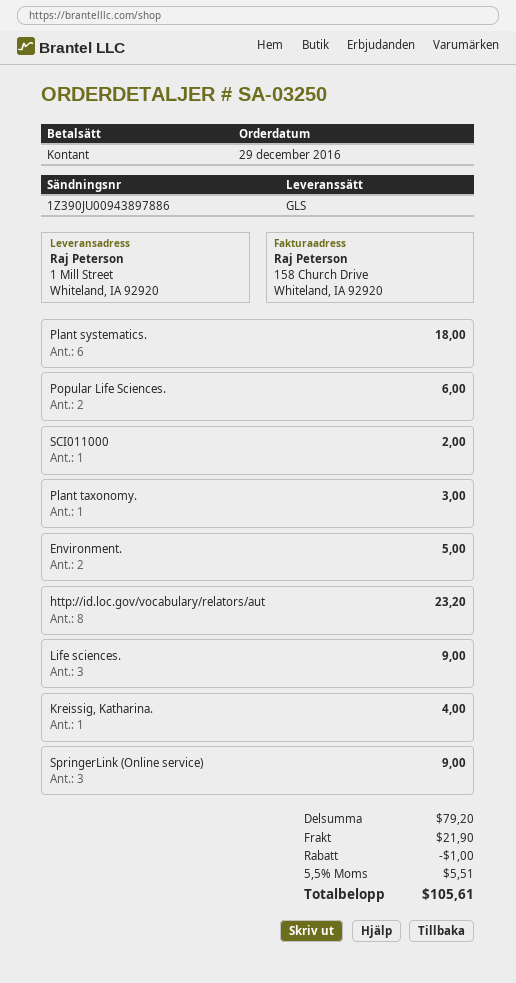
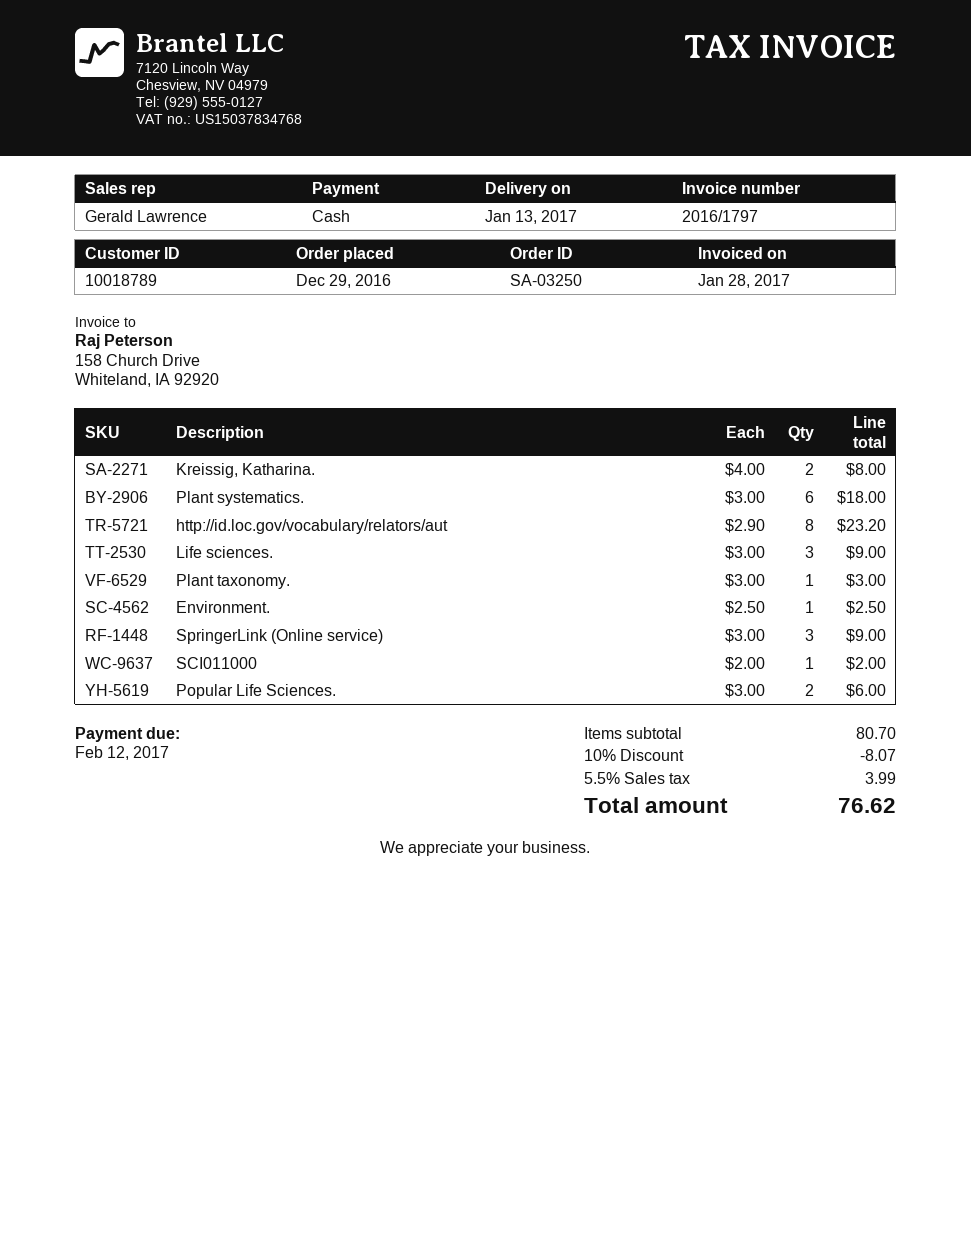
Environment.: 2 for 5.00 -> 1 for 2.50
Kreissig, Katharina.: 1 for 4.00 -> 2 for 8.00
subtotal: 79.20 -> 80.70
discount: 1.00 -> 8.07
shipping: 21.90 -> none
tax: 5.5% = 5.51 -> 5.5% = 3.99
total: 105.61 -> 76.62

